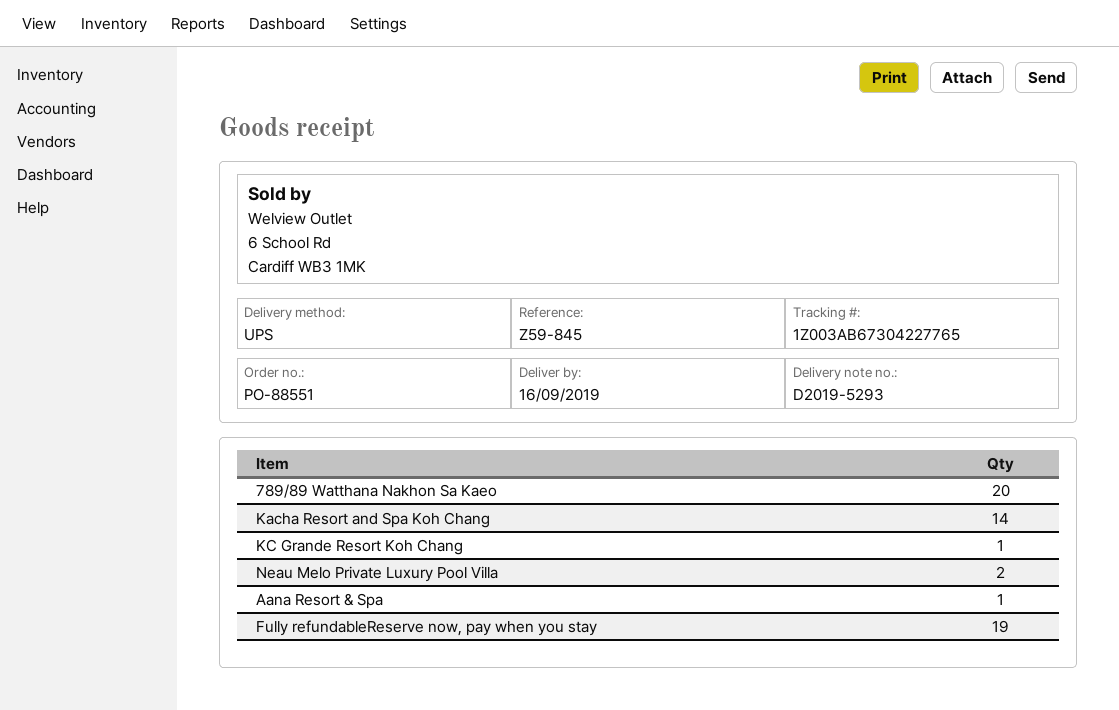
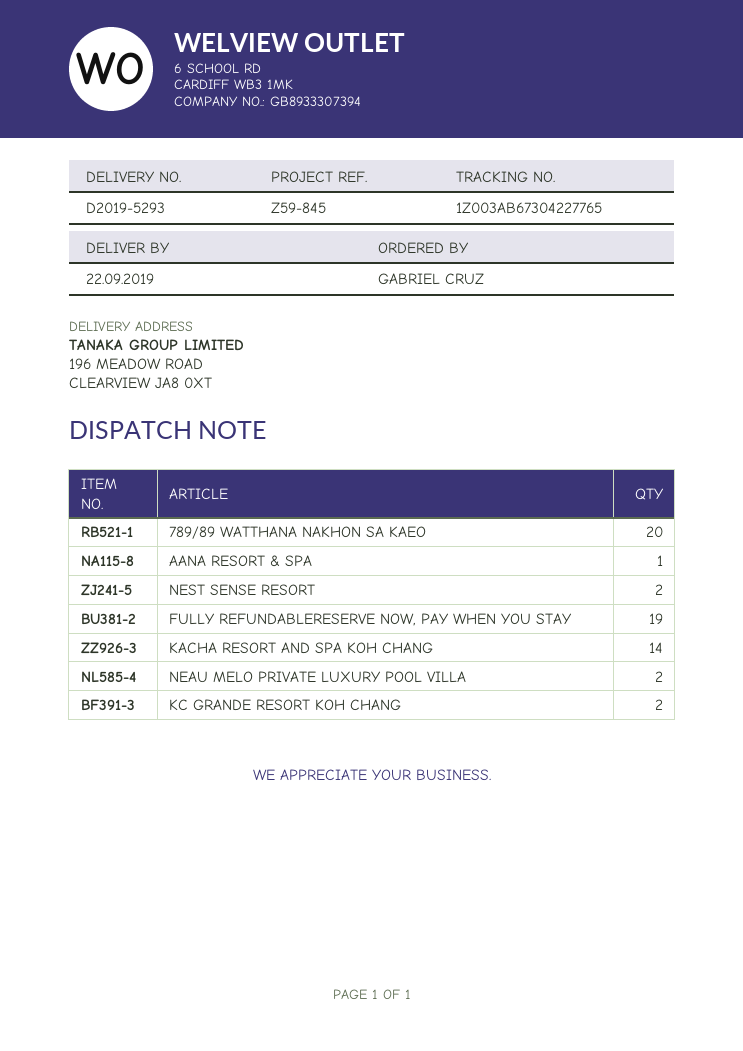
delivery date: 2019-09-16 -> 2019-09-22
KC Grande Resort Koh Chang: 1 -> 2
NEST SENSE RESORT: none -> 2

